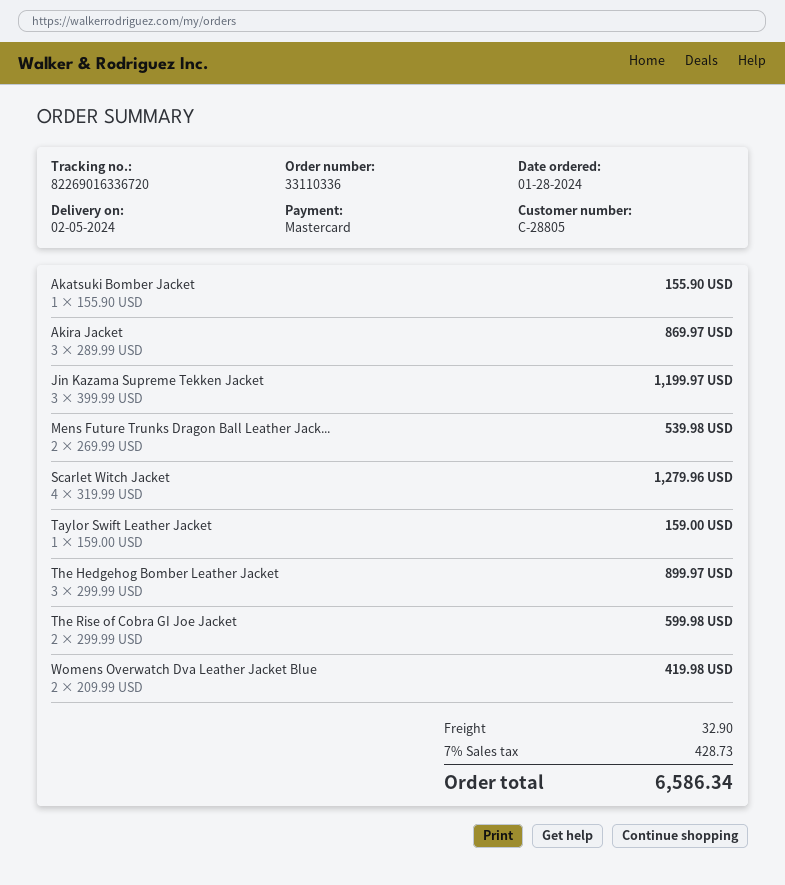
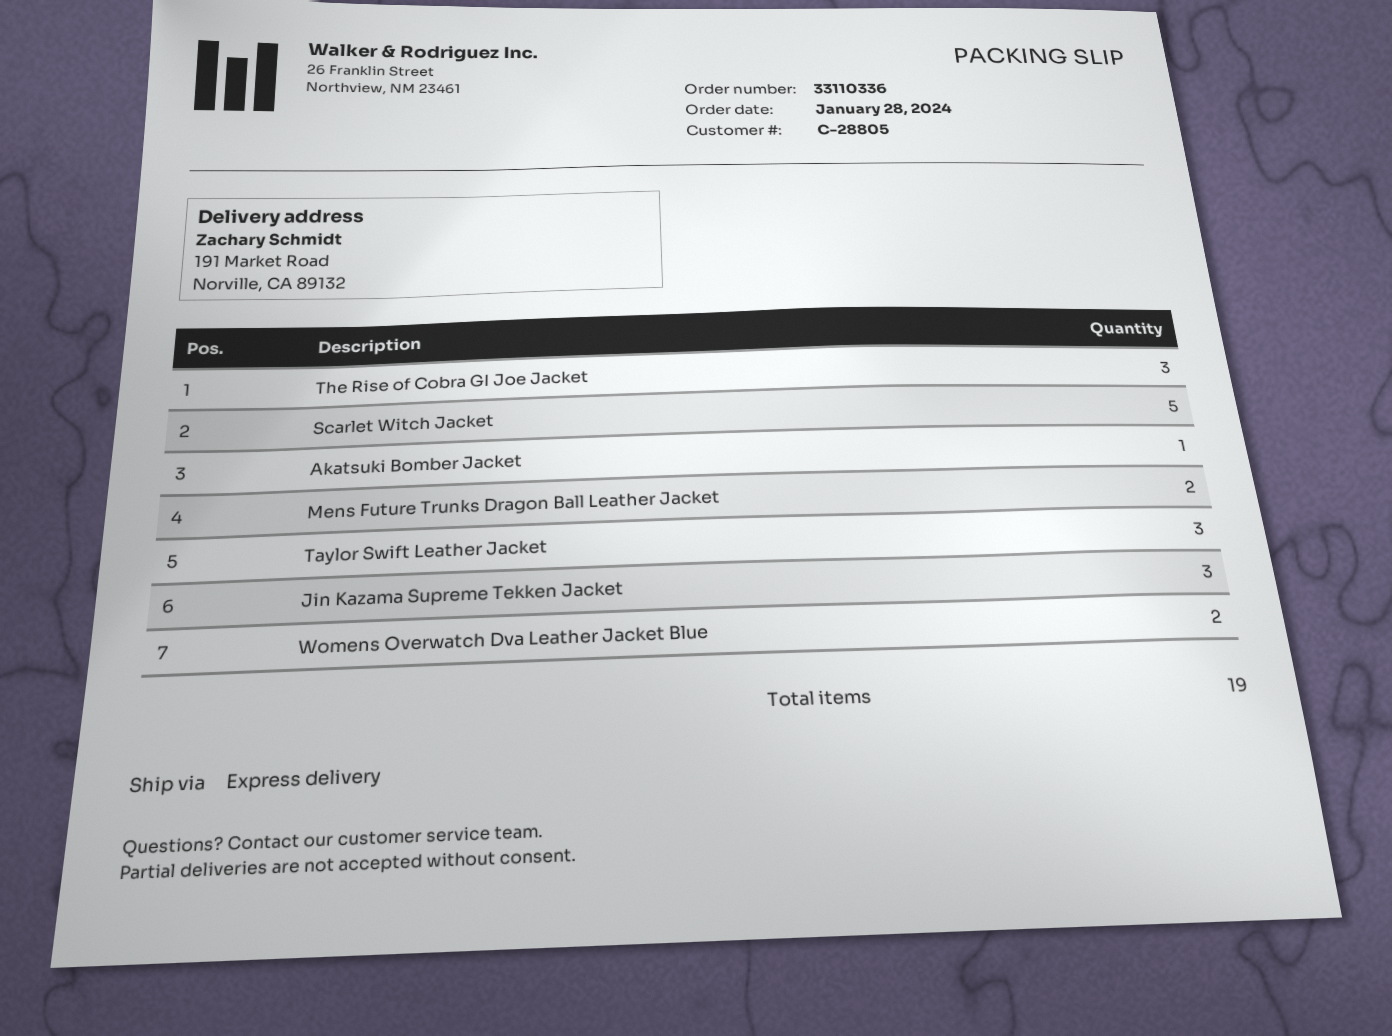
Akira Jacket: 3 -> none
Scarlet Witch Jacket: 4 -> 5
Taylor Swift Leather Jacket: 1 -> 3
The Hedgehog Bomber Leather Jacket: 3 -> none
The Rise of Cobra GI Joe Jacket: 2 -> 3

